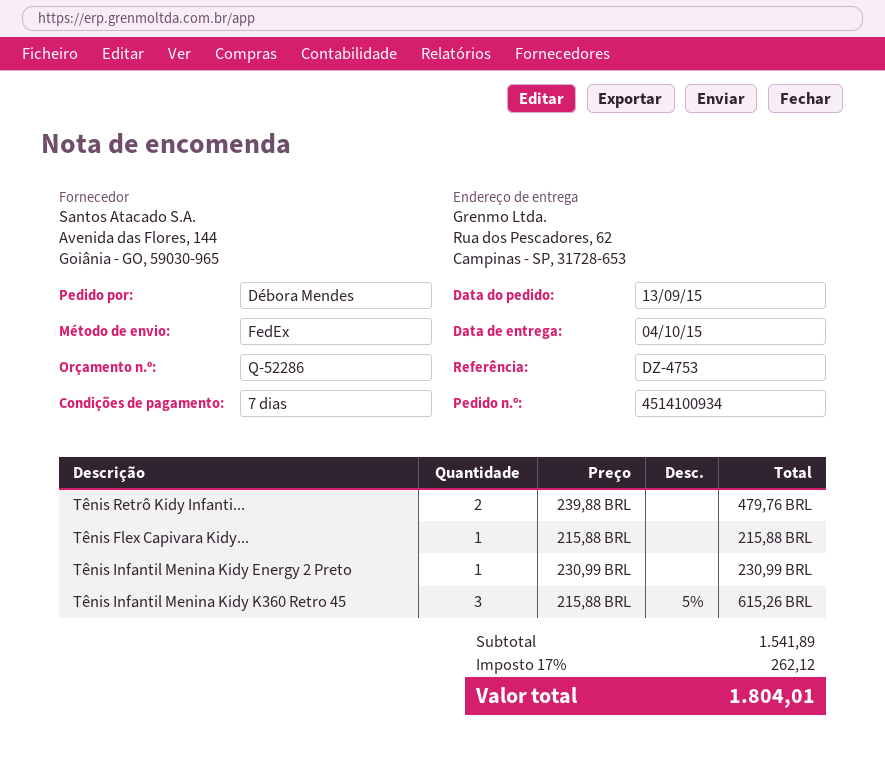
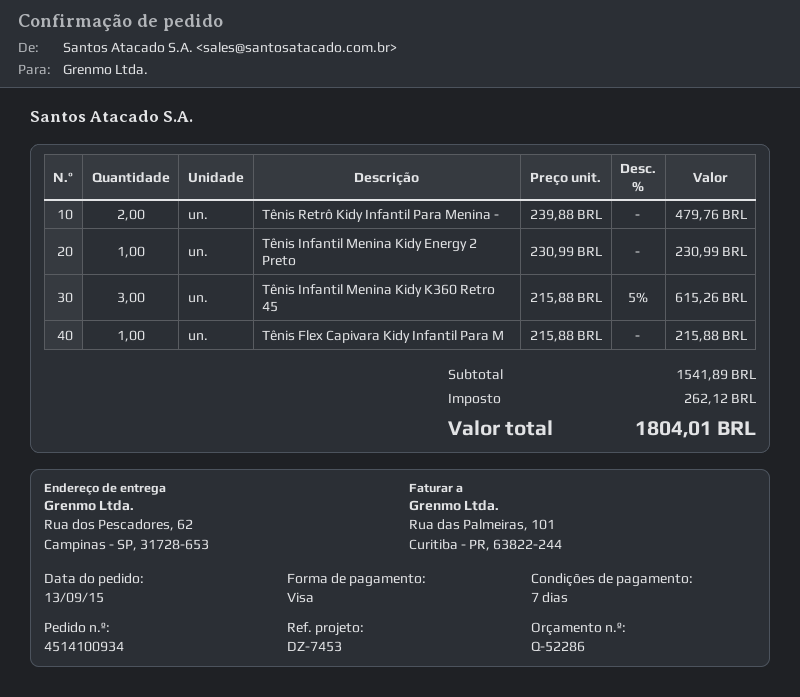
reference: DZ-4753 -> DZ-7453

